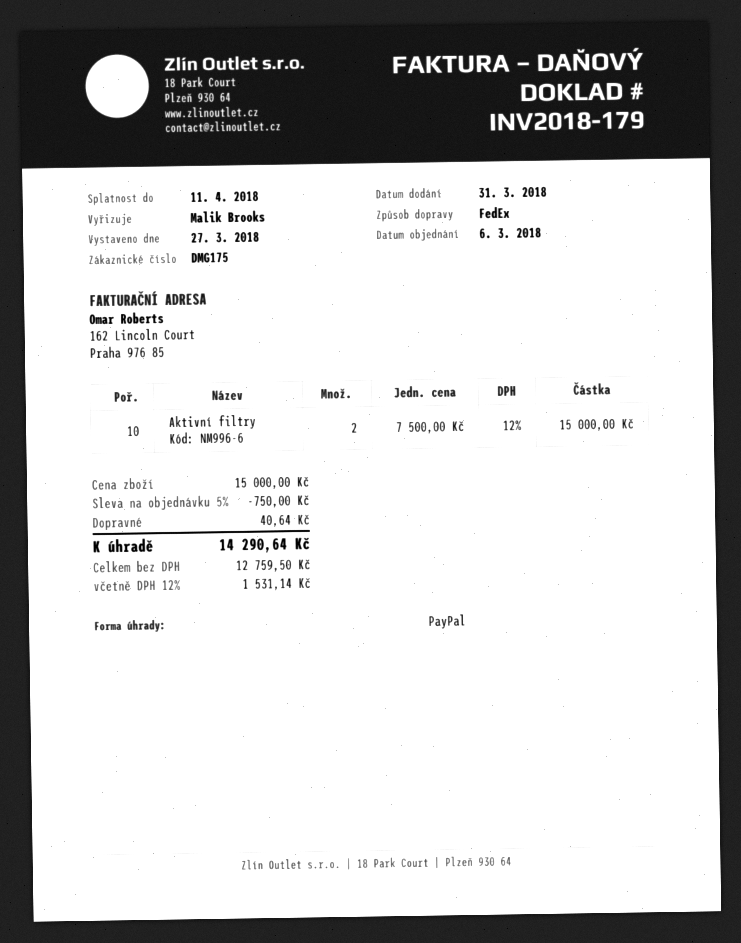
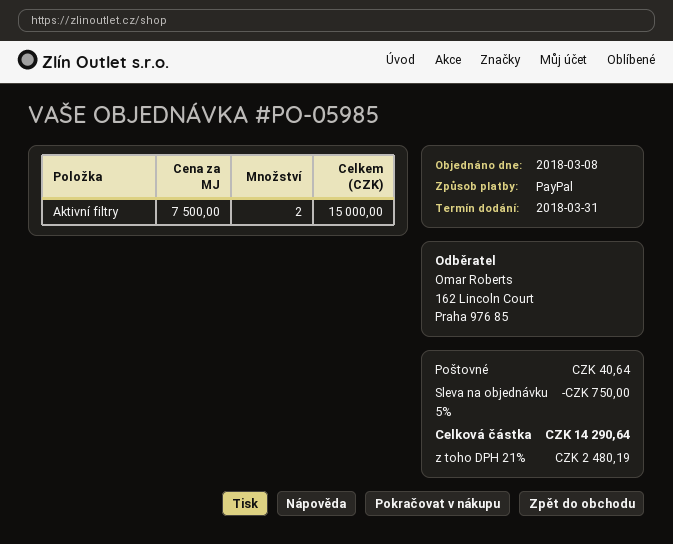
order date: 2018-03-06 -> 2018-03-08
tax: 12% = 1531.14 -> 21% = 2480.19

